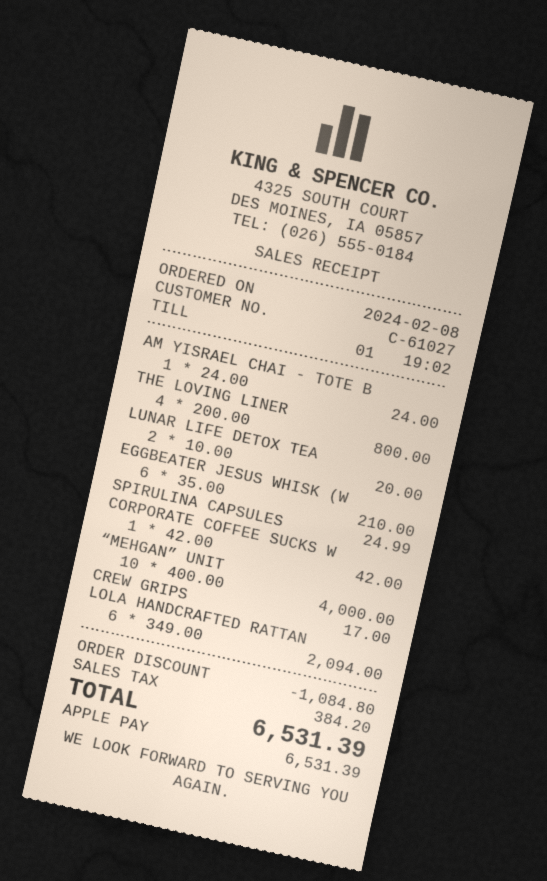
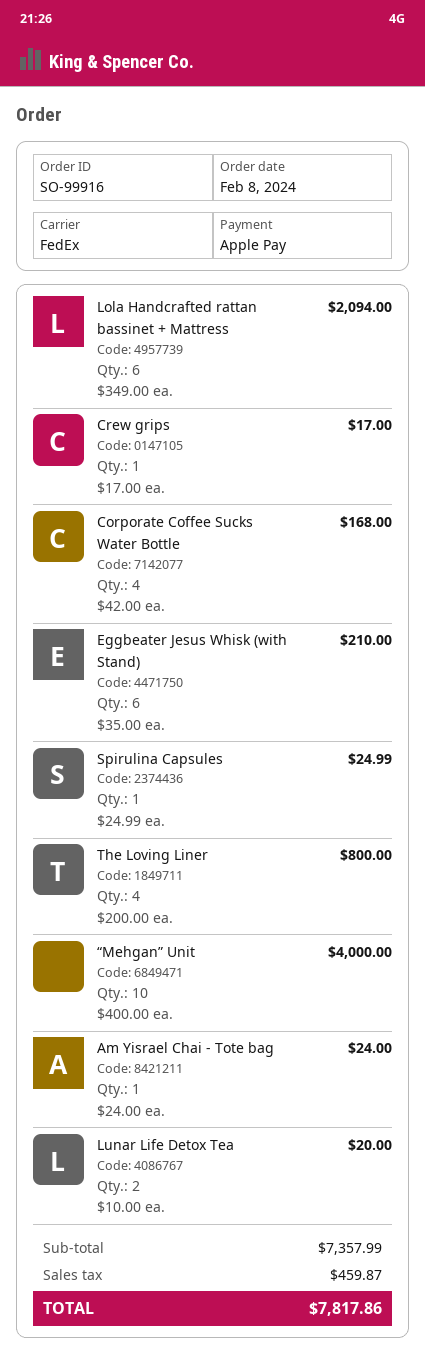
CORPORATE COFFEE SUCKS W: 1 x 42.00 = 42.00 -> 4 x 42.00 = 168.00
discount: 1084.80 -> none
tax: 384.20 -> 459.87
total: 6531.39 -> 7817.86

